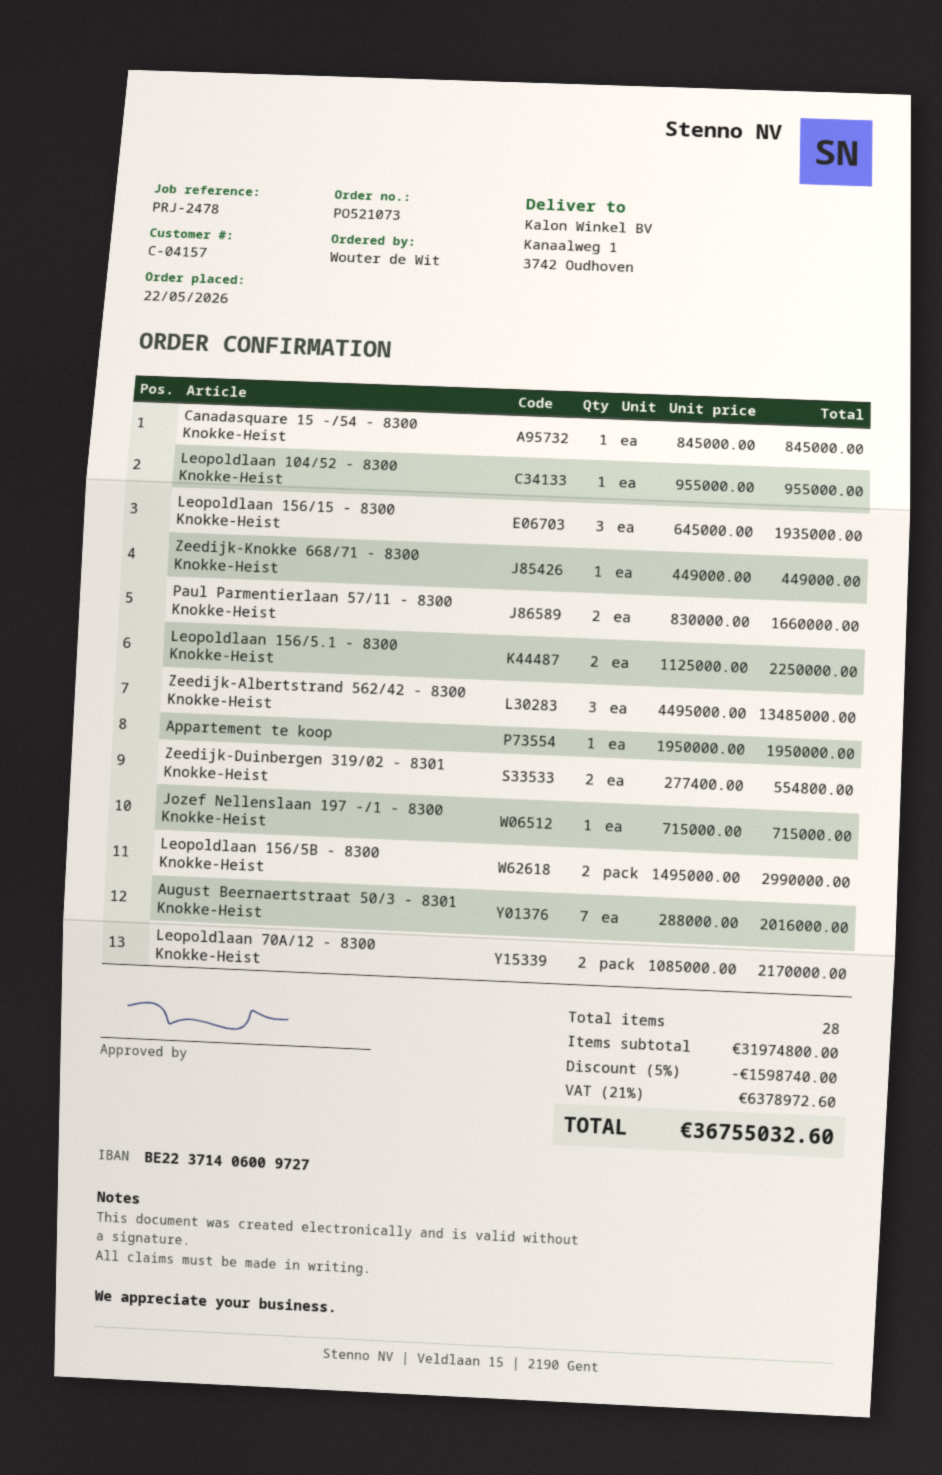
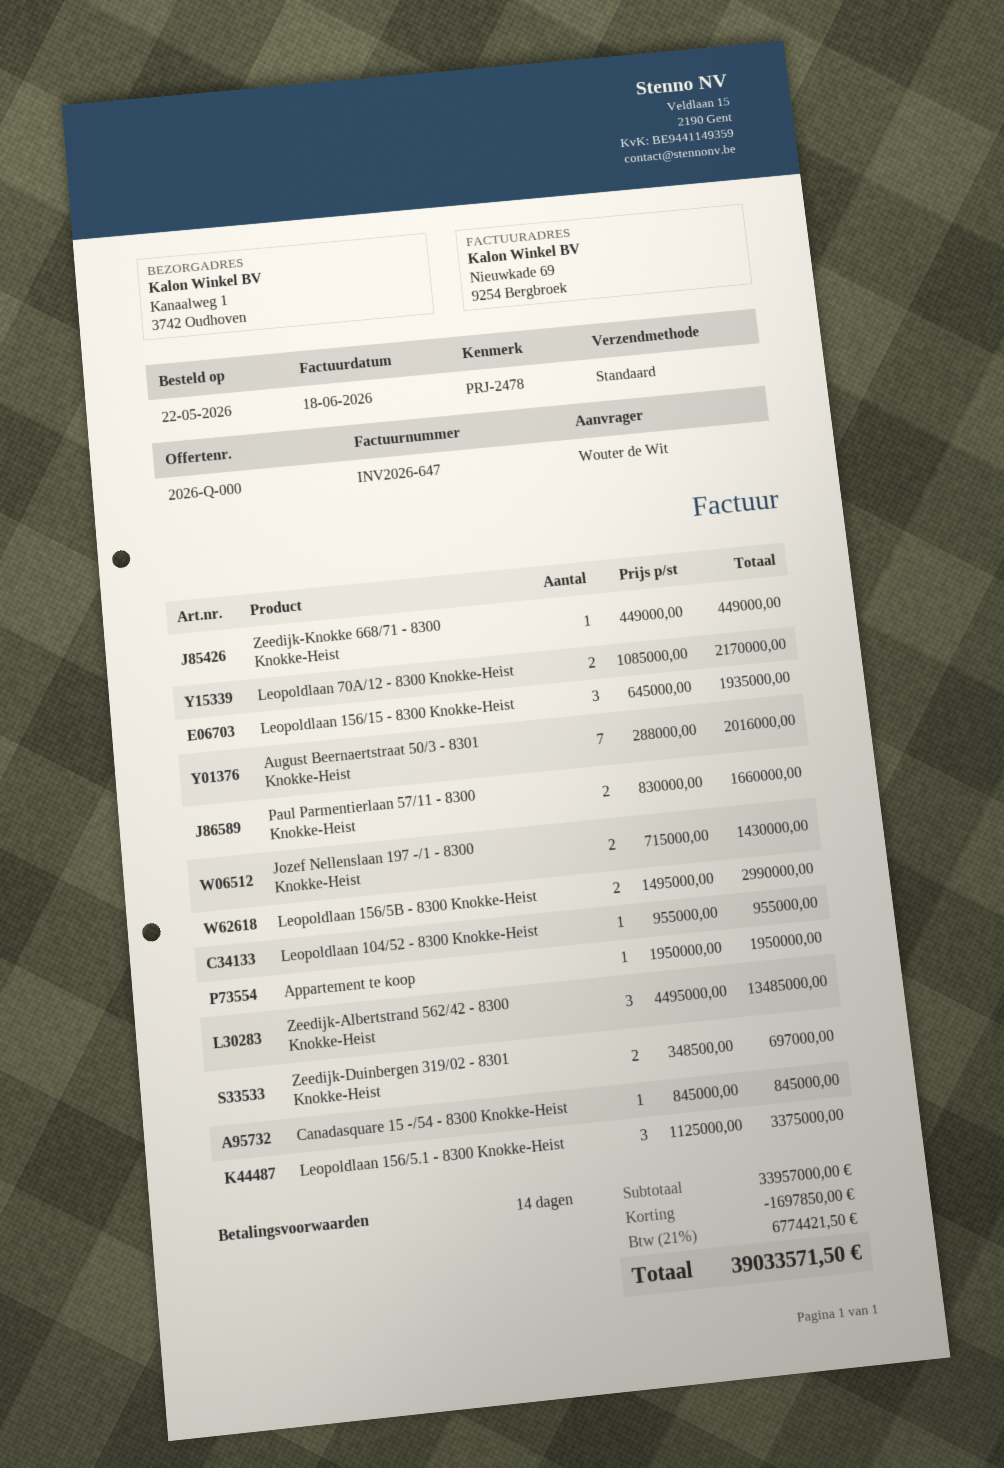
Leopoldlaan 156/5.1 - 8300 Knokke-Heist: 2 x 1125000.00 = 2250000.00 -> 3 x 1125000.00 = 3375000.00
Zeedijk-Duinbergen 319/02 - 8301 Knokke-Heist: 2 x 277400.00 = 554800.00 -> 2 x 348500.00 = 697000.00
Jozef Nellenslaan 197 -/1 - 8300 Knokke-Heist: 1 x 715000.00 = 715000.00 -> 2 x 715000.00 = 1430000.00
subtotal: 31974800.00 -> 33957000.00
discount: 1598740.00 -> 1697850.00
tax: 21% = 6378972.60 -> 21% = 6774421.50
total: 36755032.60 -> 39033571.50

